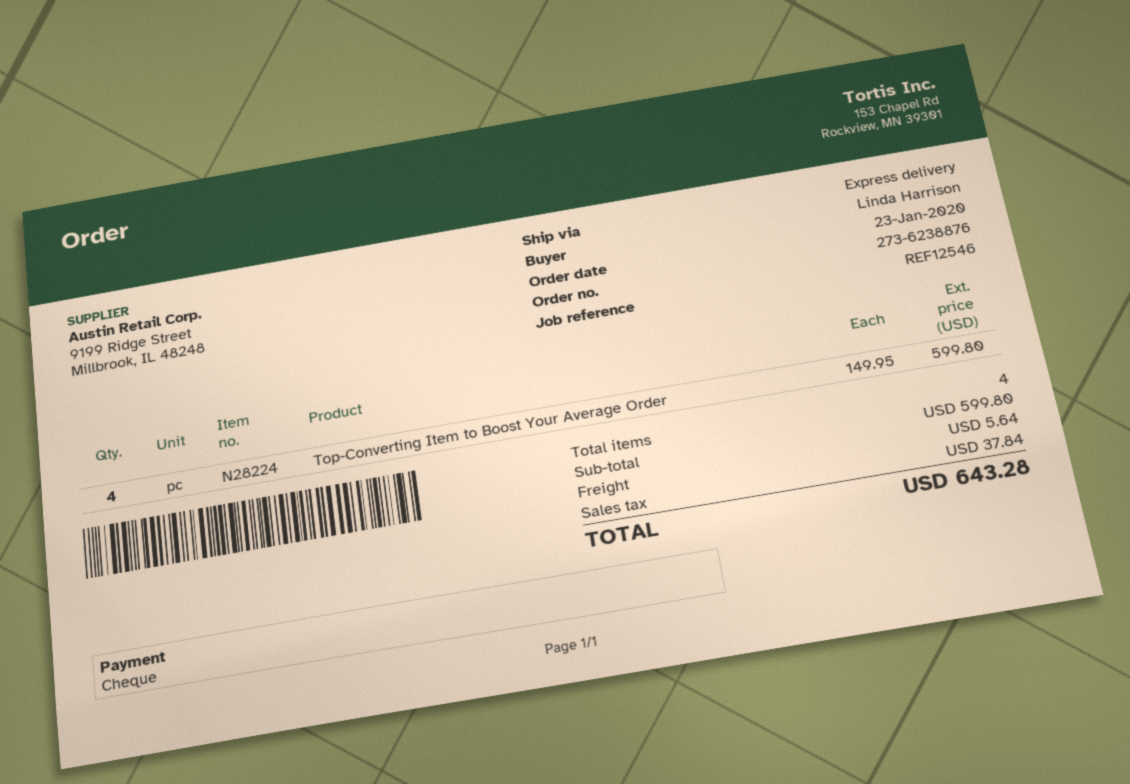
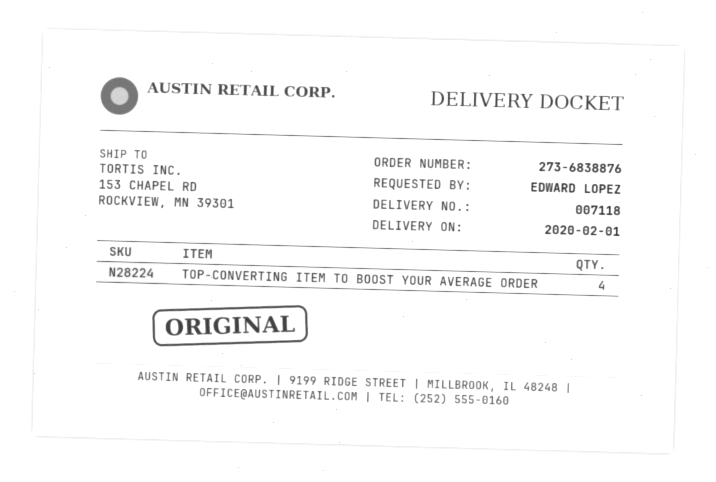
order number: 273-6238876 -> 273-6838876
ordered by: Linda Harrison -> EDWARD LOPEZ

